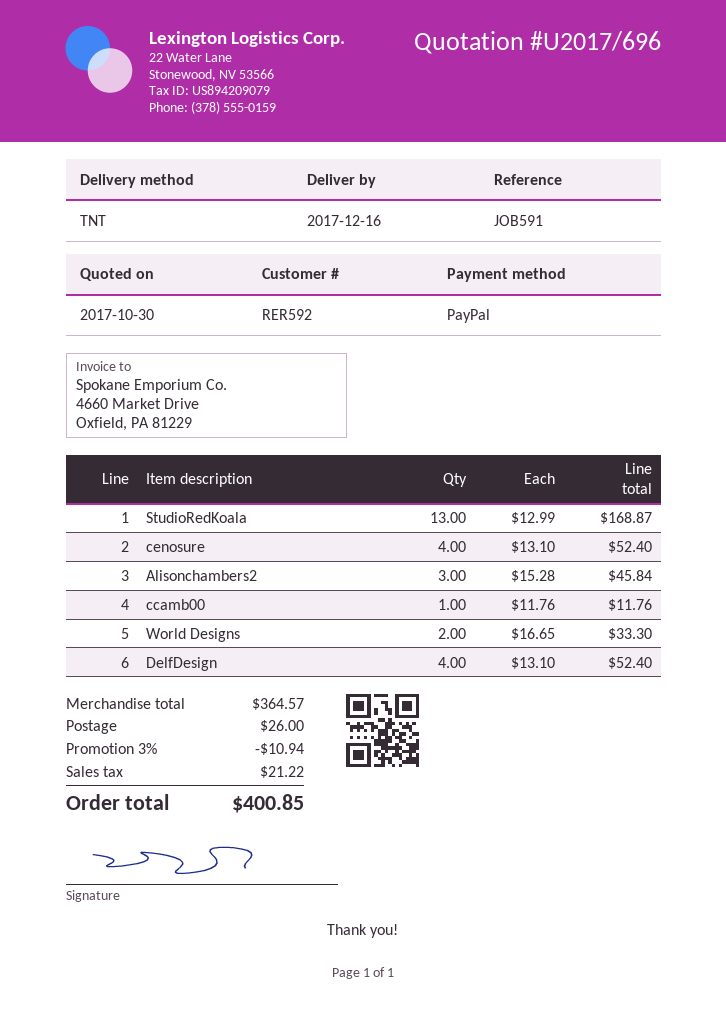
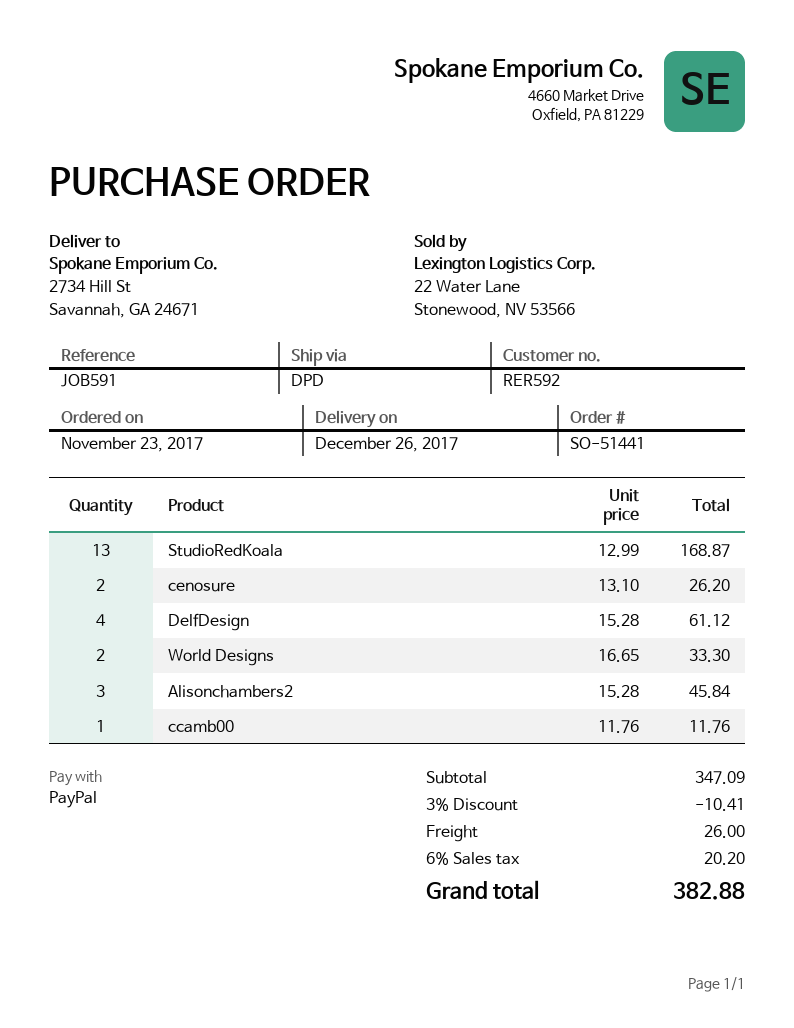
delivery date: 2017-12-16 -> 2017-12-26
shipping method: TNT -> DPD
cenosure: 4 x 13.10 = 52.40 -> 2 x 13.10 = 26.20
DelfDesign: 4 x 13.10 = 52.40 -> 4 x 15.28 = 61.12
subtotal: 364.57 -> 347.09
discount: 3% = 10.94 -> 3% = 10.41
tax: 21.22 -> 20.20
total: 400.85 -> 382.88

